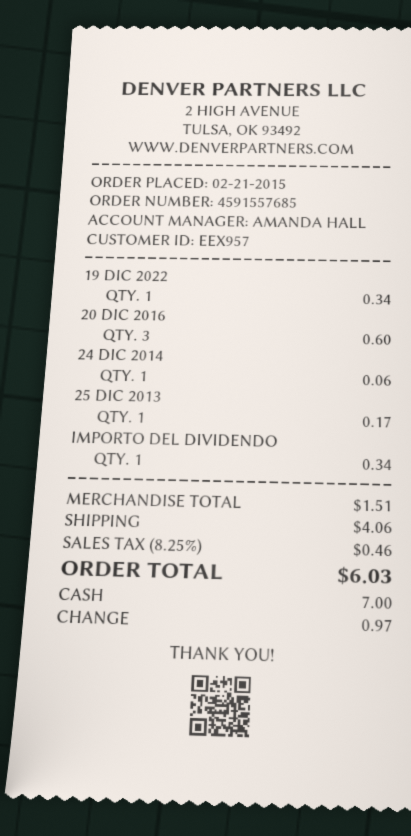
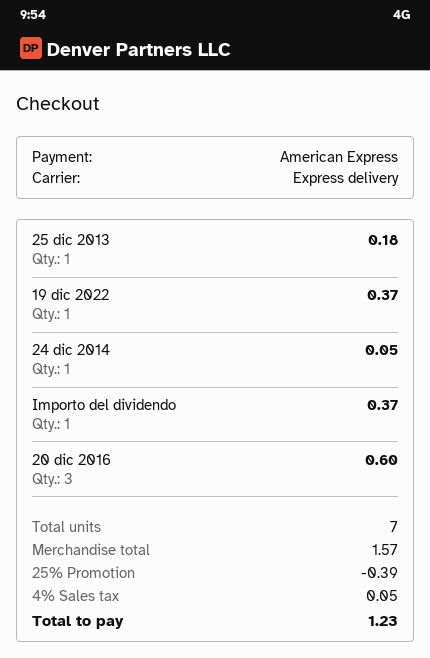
payment method: cash -> American Express
19 DIC 2022: 1 for 0.34 -> 1 for 0.37
24 DIC 2014: 1 for 0.06 -> 1 for 0.05
25 DIC 2013: 1 for 0.17 -> 1 for 0.18
IMPORTO DEL DIVIDENDO: 1 for 0.34 -> 1 for 0.37
subtotal: 1.51 -> 1.57
discount: none -> 25% = 0.39
shipping: 4.06 -> none
tax: 8.25% = 0.46 -> 4% = 0.05
total: 6.03 -> 1.23

